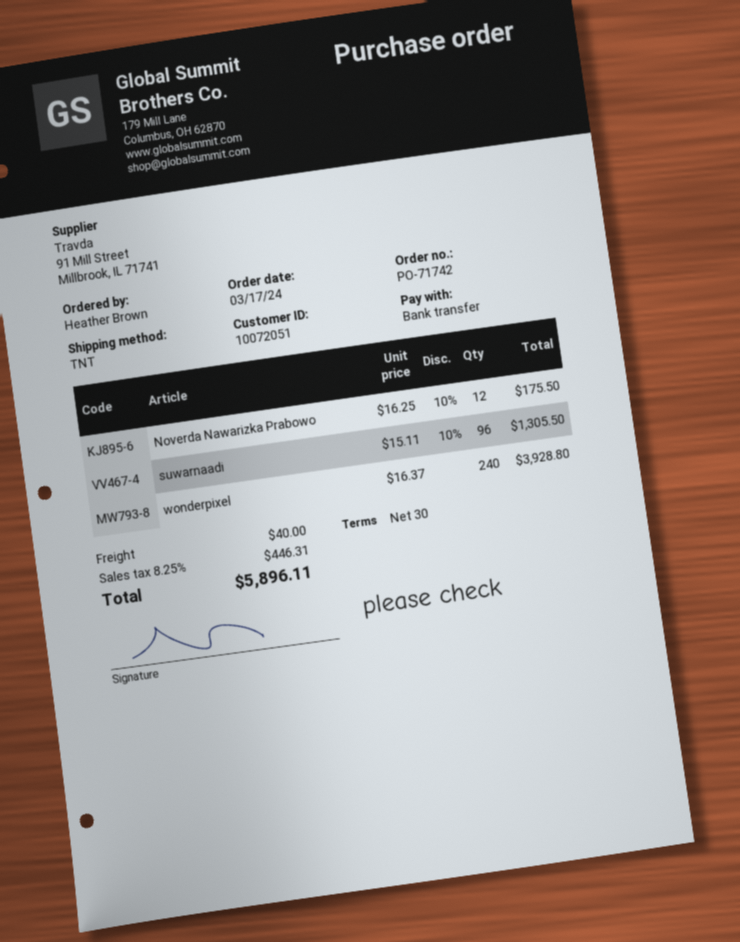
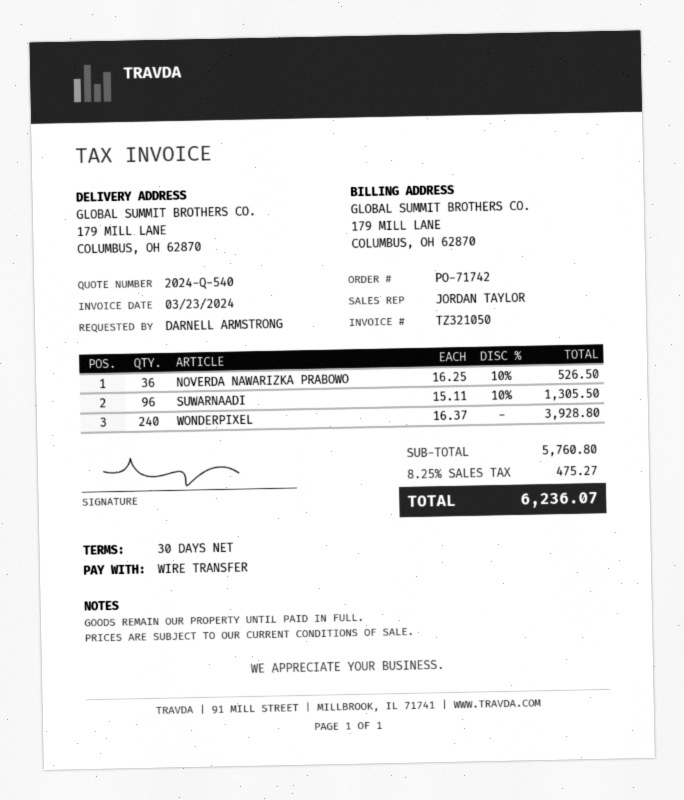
ordered by: Heather Brown -> DARNELL ARMSTRONG
Noverda Nawarizka Prabowo: 12 x 16.25 - 10% = 175.50 -> 36 x 16.25 - 10% = 526.50
shipping: 40.00 -> none
tax: 8.25% = 446.31 -> 8.25% = 475.27
total: 5896.11 -> 6236.07

